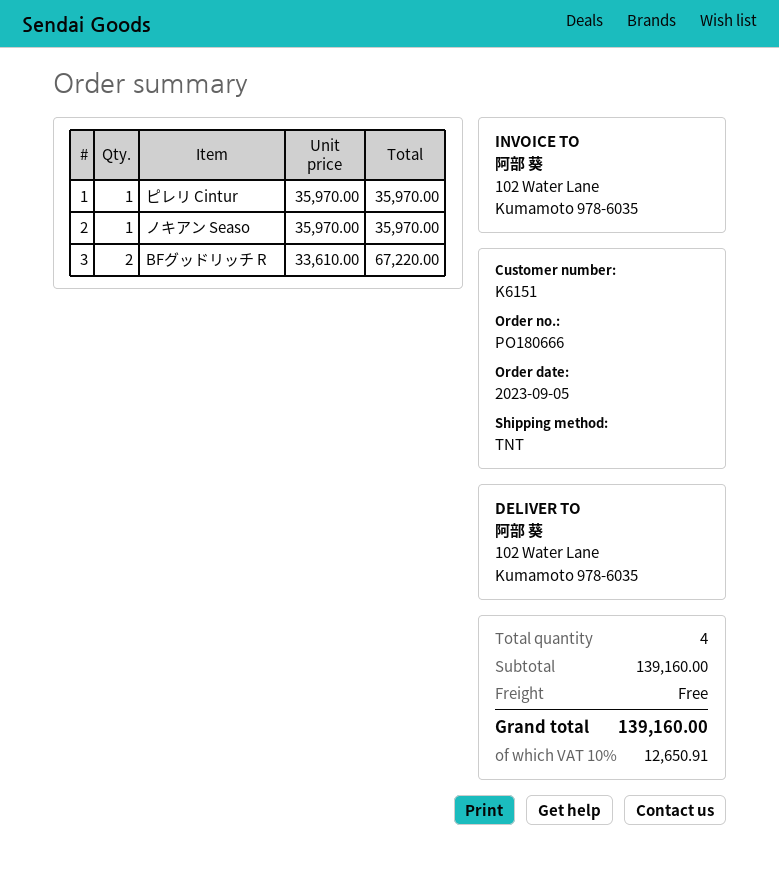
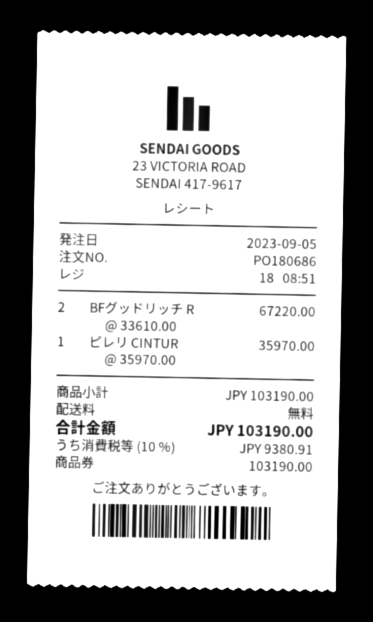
order number: PO180666 -> PO180686
ノキアン Seaso: 1 x 35970.00 = 35970.00 -> none
subtotal: 139160.00 -> 103190.00
tax: 10% = 12650.91 -> 10% = 9380.91
total: 139160.00 -> 103190.00

